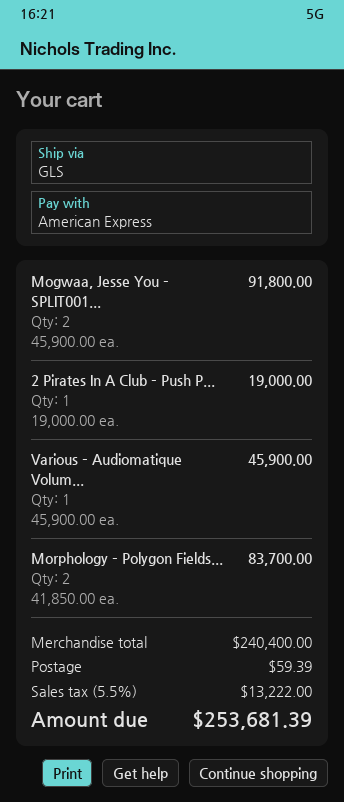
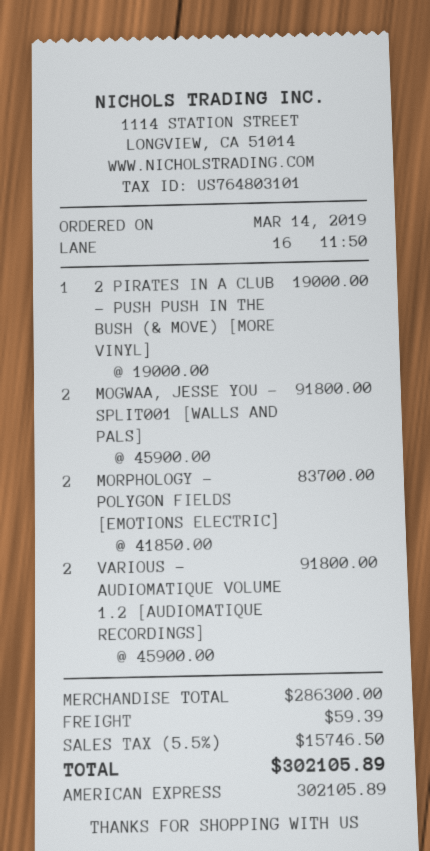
Various – Audiomatique Volum...: 1 x 45900.00 = 45900.00 -> 2 x 45900.00 = 91800.00
subtotal: 240400.00 -> 286300.00
tax: 5.5% = 13222.00 -> 5.5% = 15746.50
total: 253681.39 -> 302105.89

